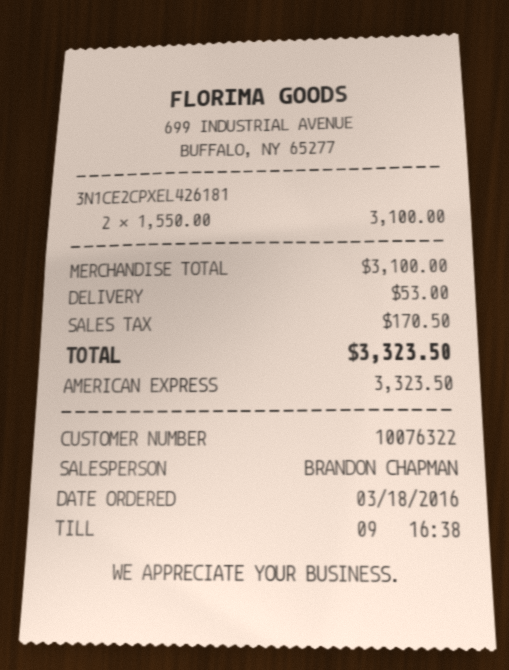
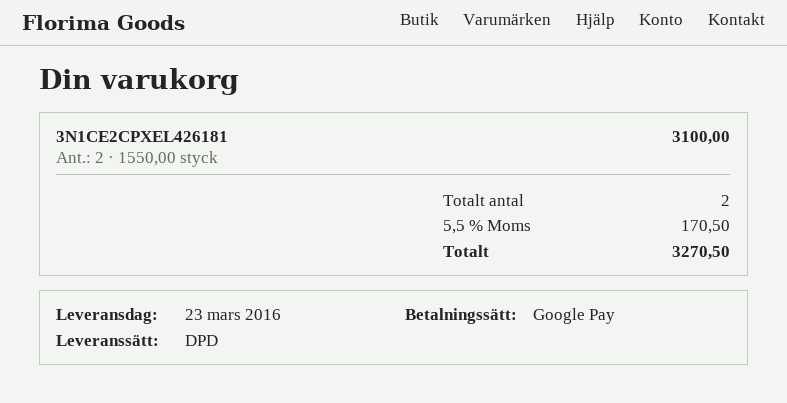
payment method: American Express -> Google Pay
shipping: 53.00 -> none
total: 3323.50 -> 3270.50

